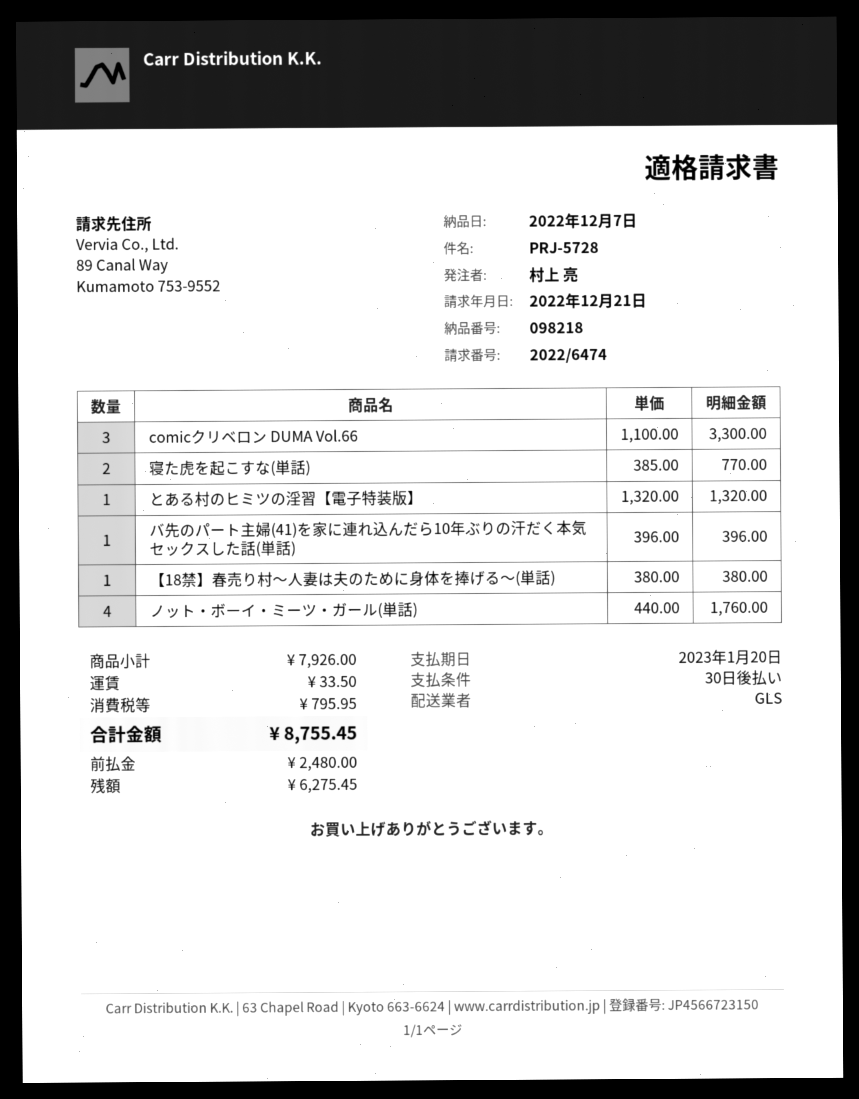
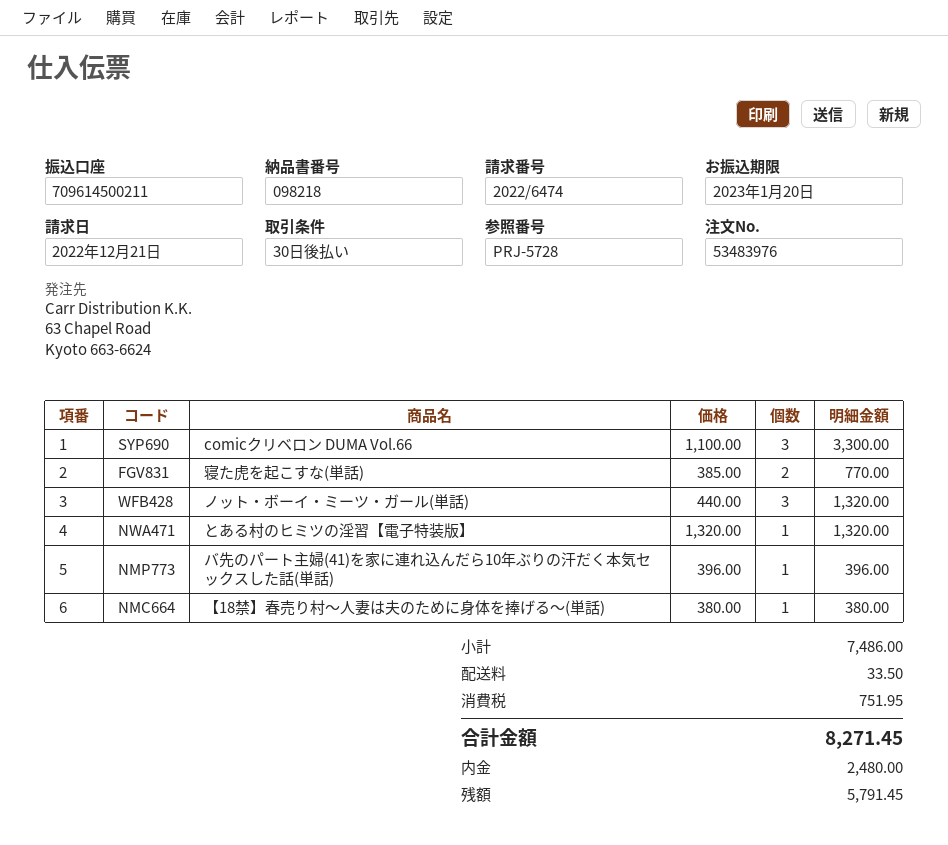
ノット・ボーイ・ミーツ・ガール(単話): 4 x 440.00 = 1760.00 -> 3 x 440.00 = 1320.00
subtotal: 7926.00 -> 7486.00
tax: 795.95 -> 751.95
total: 8755.45 -> 8271.45
balance: 6275.45 -> 5791.45

